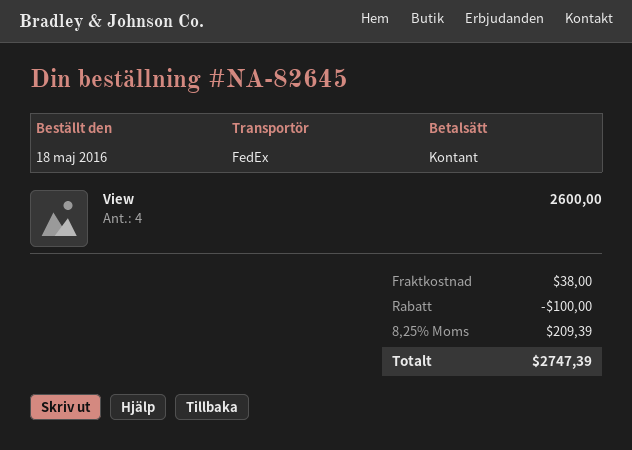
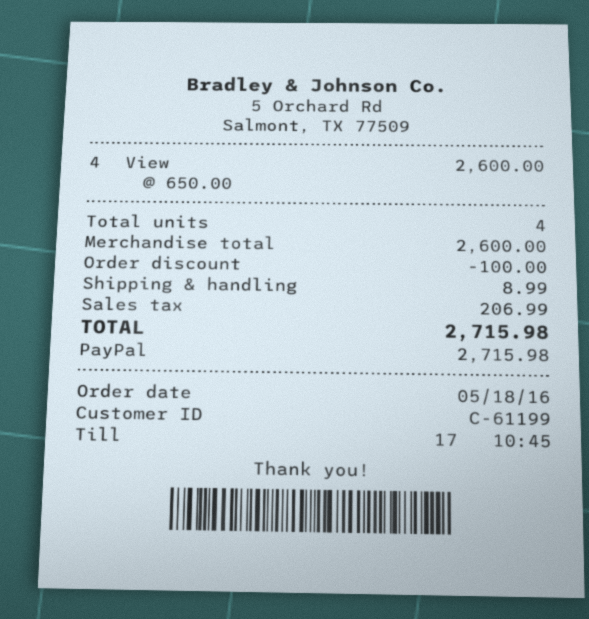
payment method: cash -> PayPal
shipping: 38.00 -> 8.99
tax: 209.39 -> 206.99
total: 2747.39 -> 2715.98

